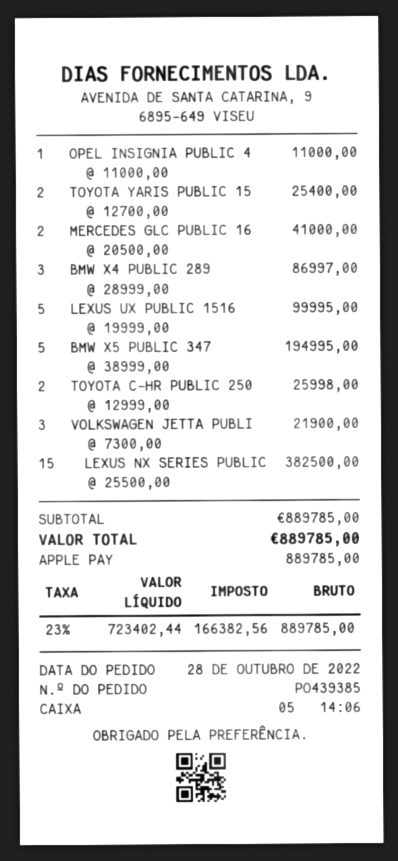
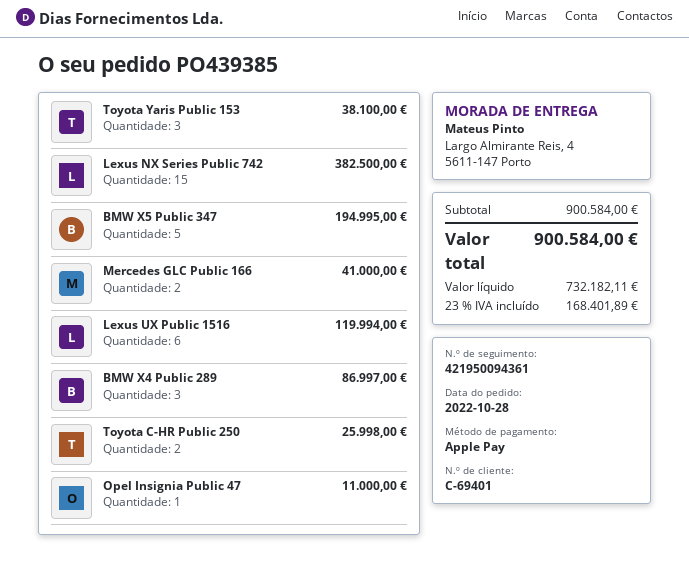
TOYOTA YARIS PUBLIC 15: 2 for 25400.00 -> 3 for 38100.00
LEXUS UX PUBLIC 1516: 5 for 99995.00 -> 6 for 119994.00
VOLKSWAGEN JETTA PUBLI: 3 for 21900.00 -> none
subtotal: 889785.00 -> 900584.00
net: 723402.44 -> 732182.11
tax: 23% = 166382.56 -> 23% = 168401.89
total: 889785.00 -> 900584.00

